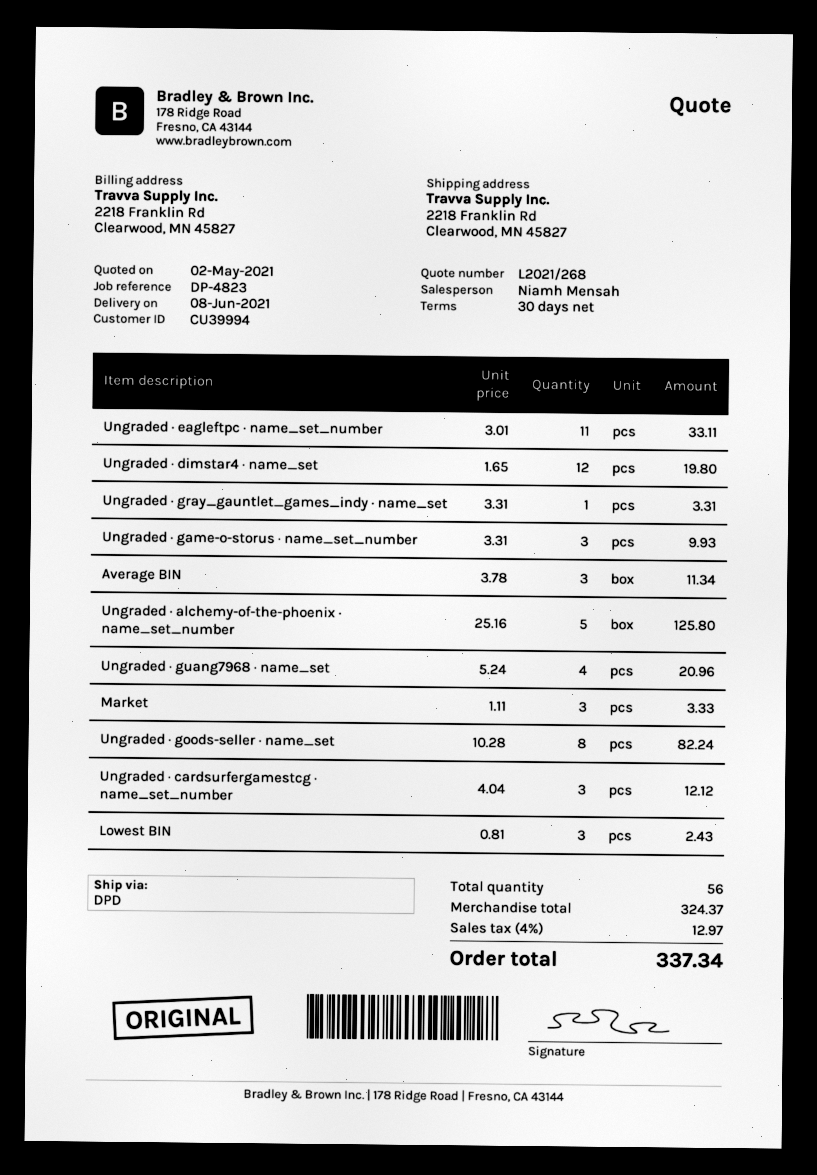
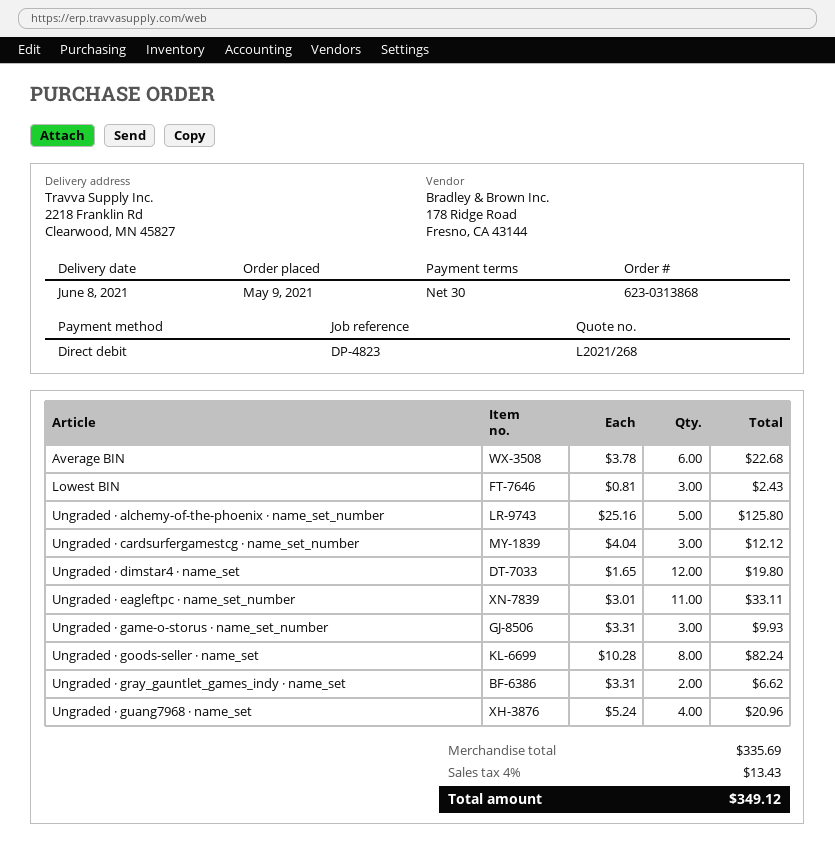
Ungraded · gray_gauntlet_games_indy · name_set: 1 x 3.31 = 3.31 -> 2 x 3.31 = 6.62
Average BIN: 3 x 3.78 = 11.34 -> 6 x 3.78 = 22.68
Market: 3 x 1.11 = 3.33 -> none
subtotal: 324.37 -> 335.69
tax: 4% = 12.97 -> 4% = 13.43
total: 337.34 -> 349.12

